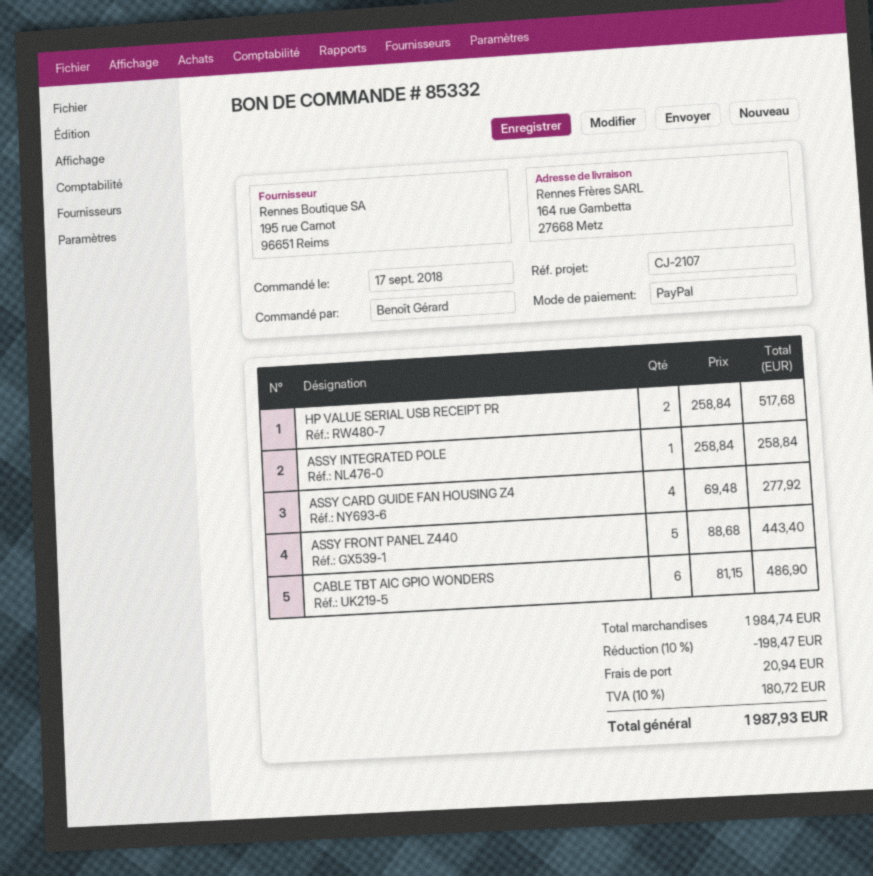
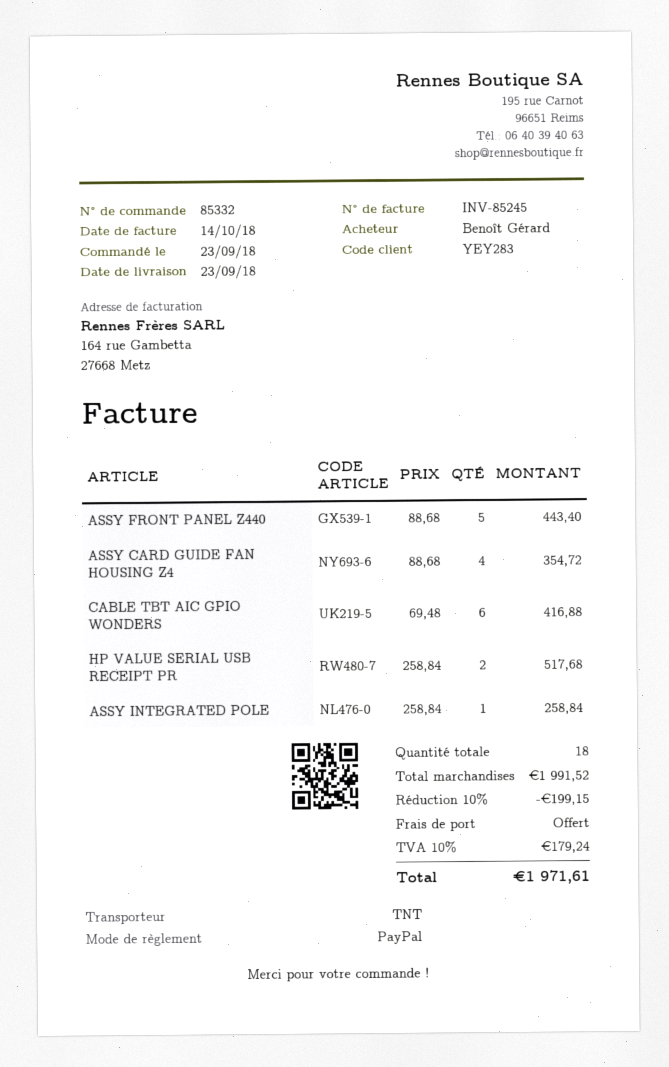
order date: 2018-09-17 -> 2018-09-23
ASSY CARD GUIDE FAN HOUSING Z4: 4 x 69.48 = 277.92 -> 4 x 88.68 = 354.72
CABLE TBT AIC GPIO WONDERS: 6 x 81.15 = 486.90 -> 6 x 69.48 = 416.88
subtotal: 1984.74 -> 1991.52
discount: 10% = 198.47 -> 10% = 199.15
shipping: 20.94 -> 0.00
tax: 10% = 180.72 -> 10% = 179.24
total: 1987.93 -> 1971.61

